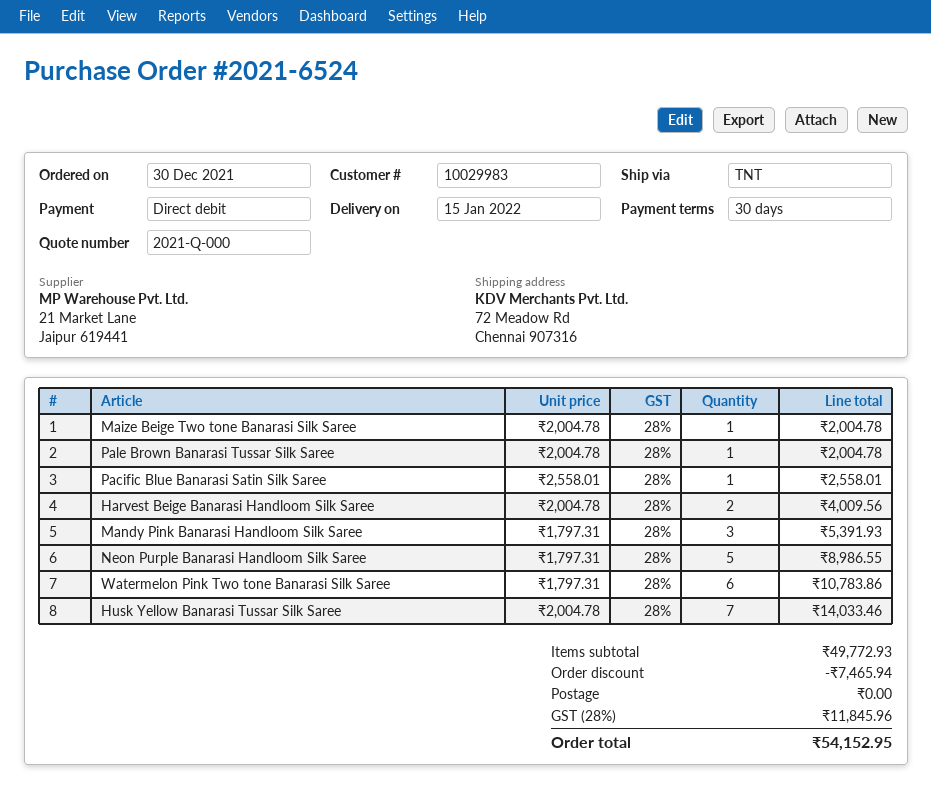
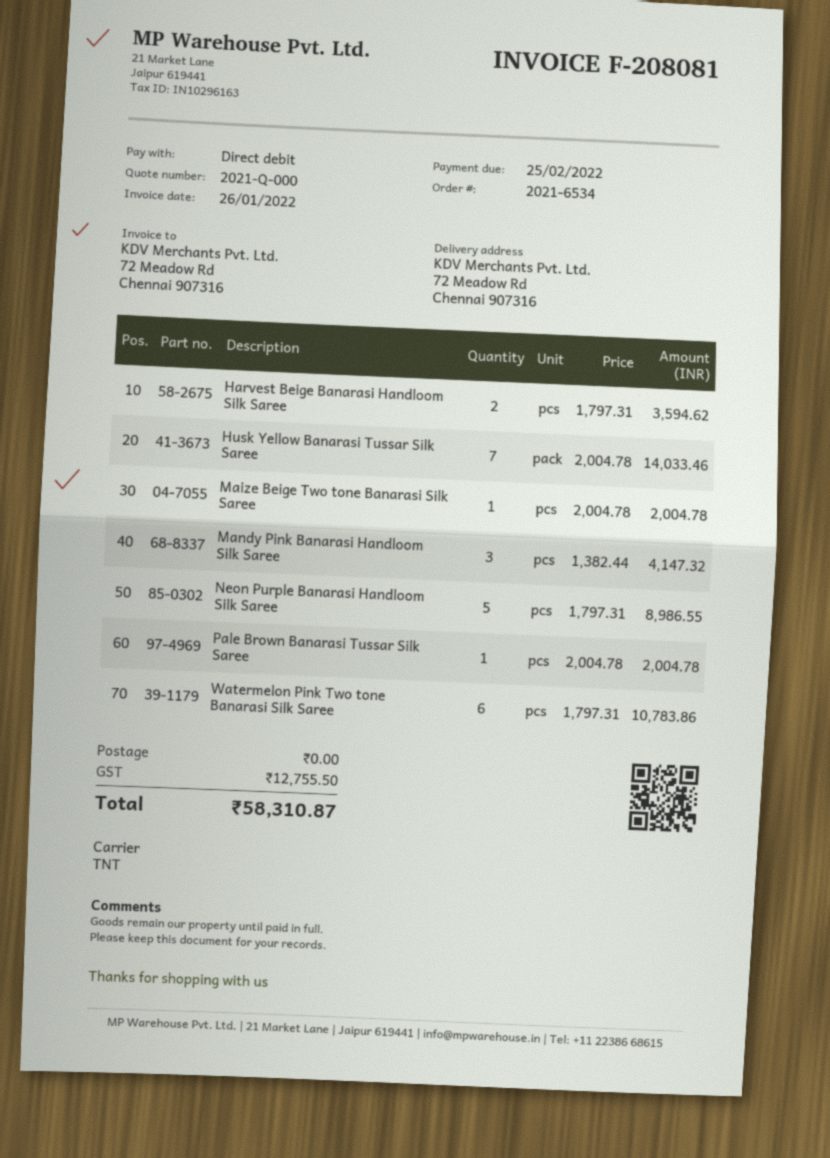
order number: 2021-6524 -> 2021-6534
Pacific Blue Banarasi Satin Silk Saree: 1 x 2558.01 = 2558.01 -> none
Harvest Beige Banarasi Handloom Silk Saree: 2 x 2004.78 = 4009.56 -> 2 x 1797.31 = 3594.62
Mandy Pink Banarasi Handloom Silk Saree: 3 x 1797.31 = 5391.93 -> 3 x 1382.44 = 4147.32
discount: 7465.94 -> none
tax: 11845.96 -> 12755.50
total: 54152.95 -> 58310.87

